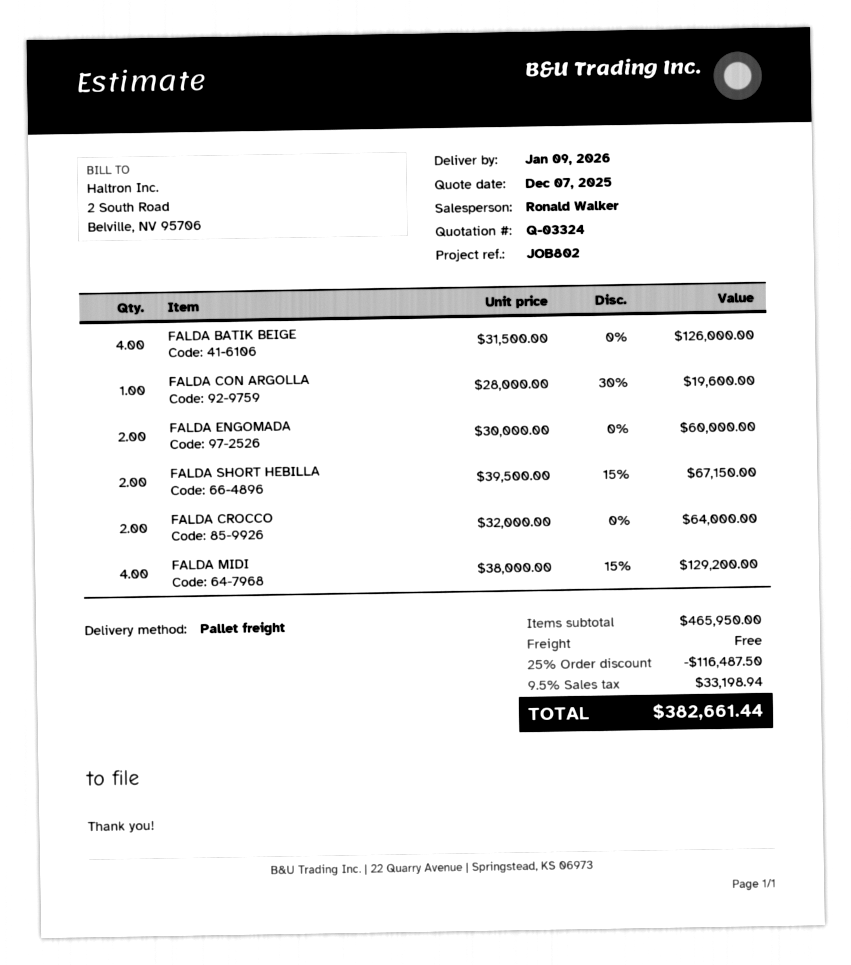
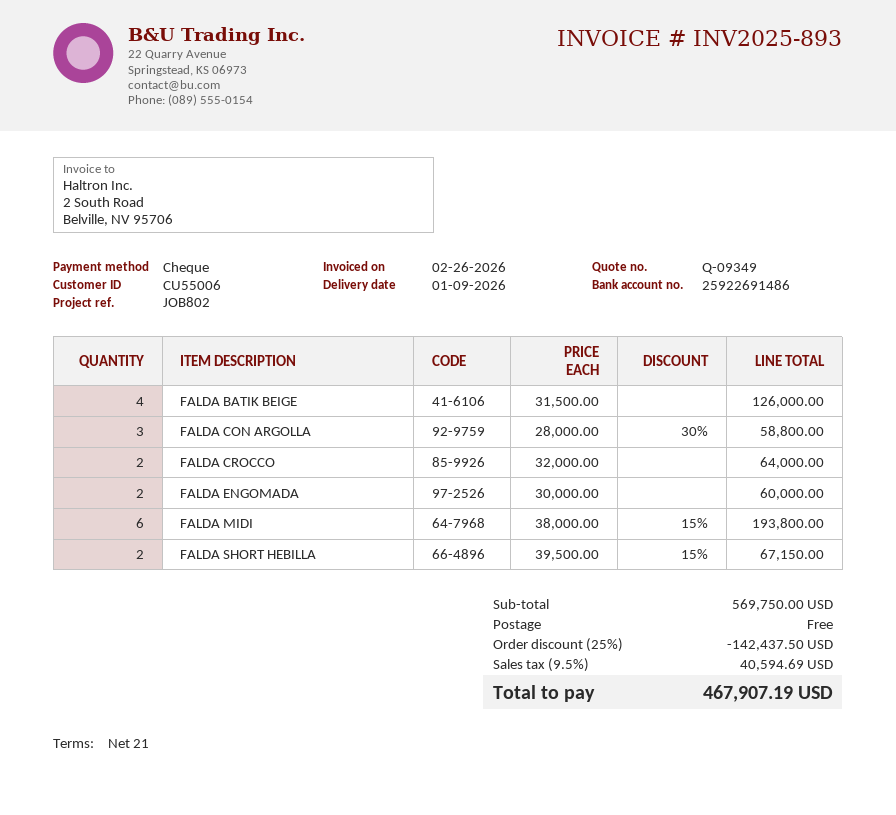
quote number: Q-03324 -> Q-09349
FALDA CON ARGOLLA: 1 x 28000.00 - 30% = 19600.00 -> 3 x 28000.00 - 30% = 58800.00
FALDA MIDI: 4 x 38000.00 - 15% = 129200.00 -> 6 x 38000.00 - 15% = 193800.00
subtotal: 465950.00 -> 569750.00
discount: 25% = 116487.50 -> 25% = 142437.50
tax: 9.5% = 33198.94 -> 9.5% = 40594.69
total: 382661.44 -> 467907.19

